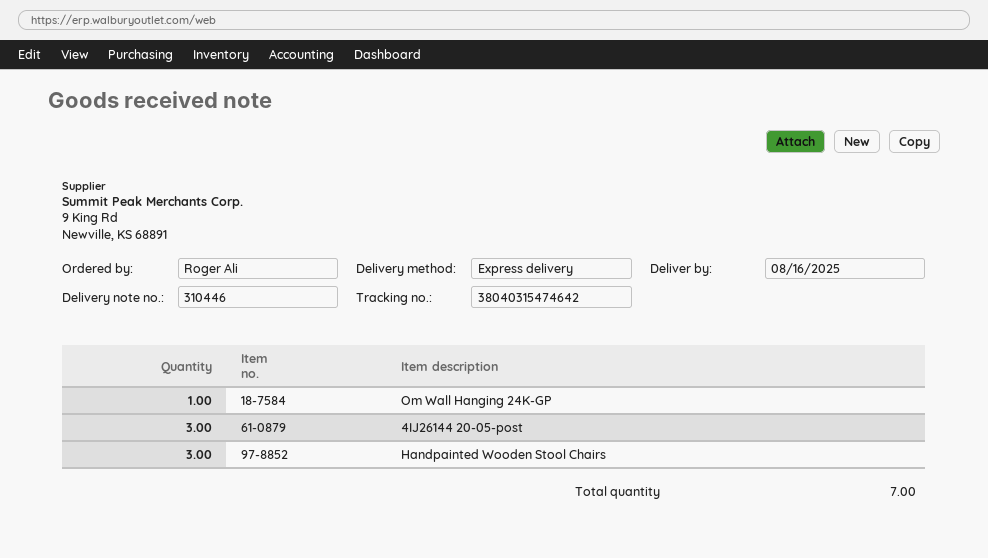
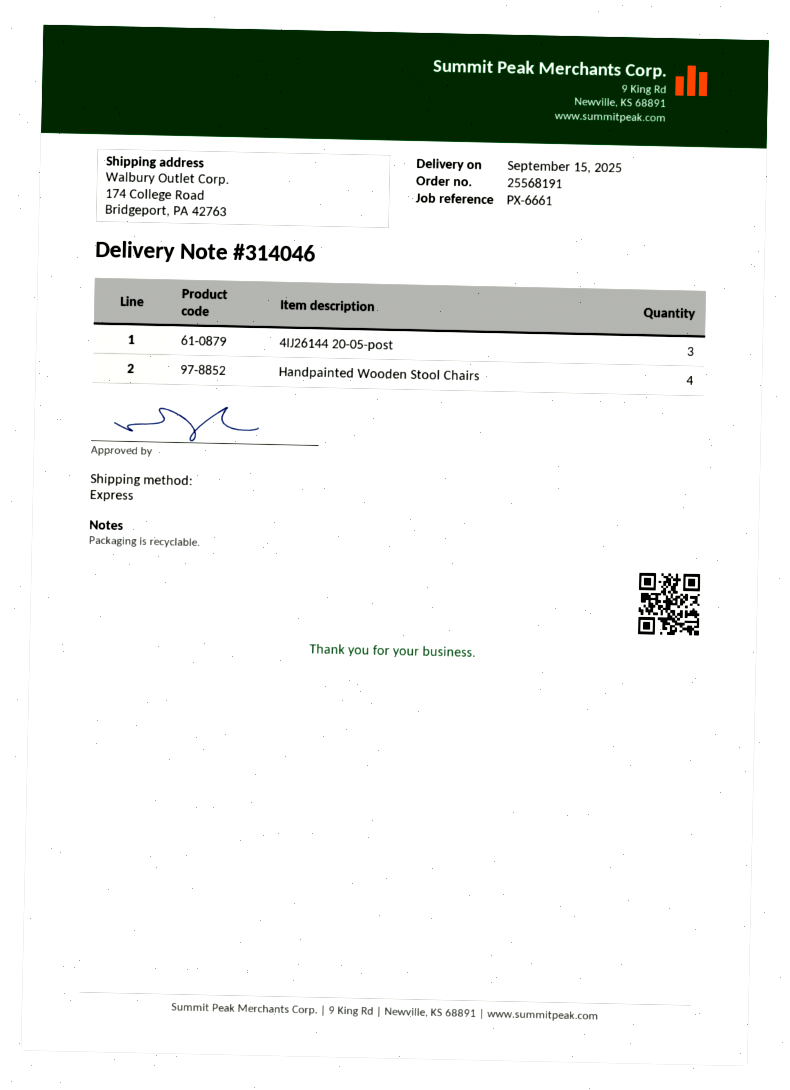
delivery note number: 310446 -> 314046
delivery date: 2025-08-16 -> 2025-09-15
Om Wall Hanging 24K-GP: 1 -> none
Handpainted Wooden Stool Chairs: 3 -> 4

